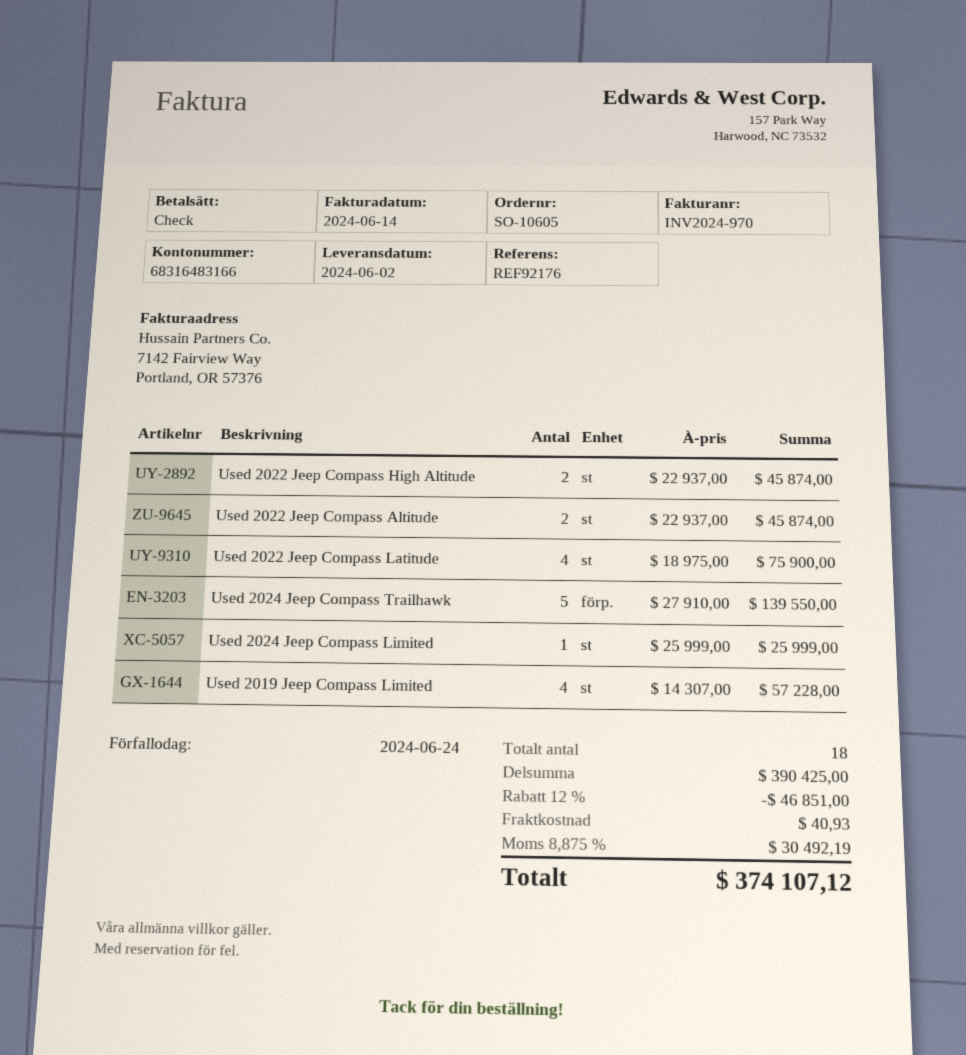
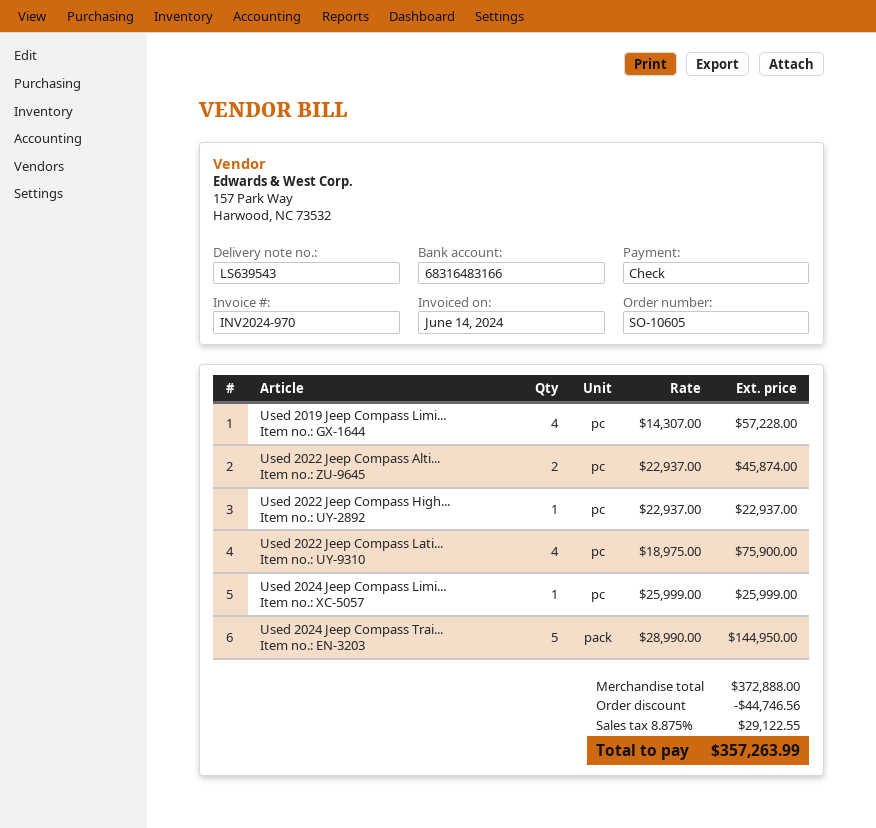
Used 2022 Jeep Compass High Altitude: 2 x 22937.00 = 45874.00 -> 1 x 22937.00 = 22937.00
Used 2024 Jeep Compass Trailhawk: 5 x 27910.00 = 139550.00 -> 5 x 28990.00 = 144950.00
subtotal: 390425.00 -> 372888.00
discount: 46851.00 -> 44746.56
shipping: 40.93 -> none
tax: 8.875% = 30492.19 -> 8.875% = 29122.55
total: 374107.12 -> 357263.99

